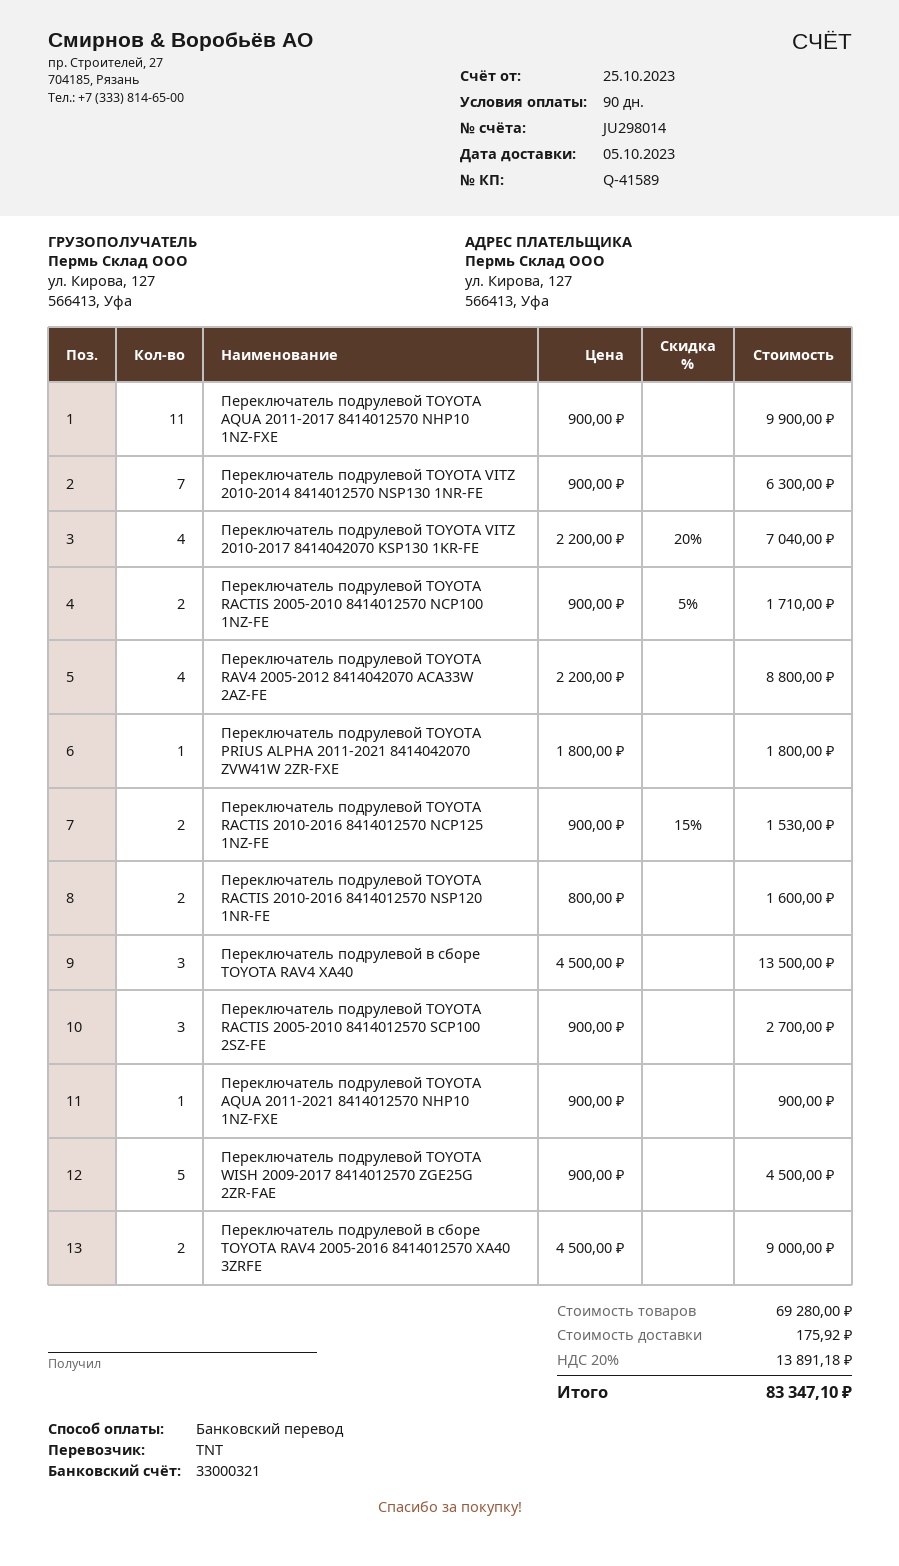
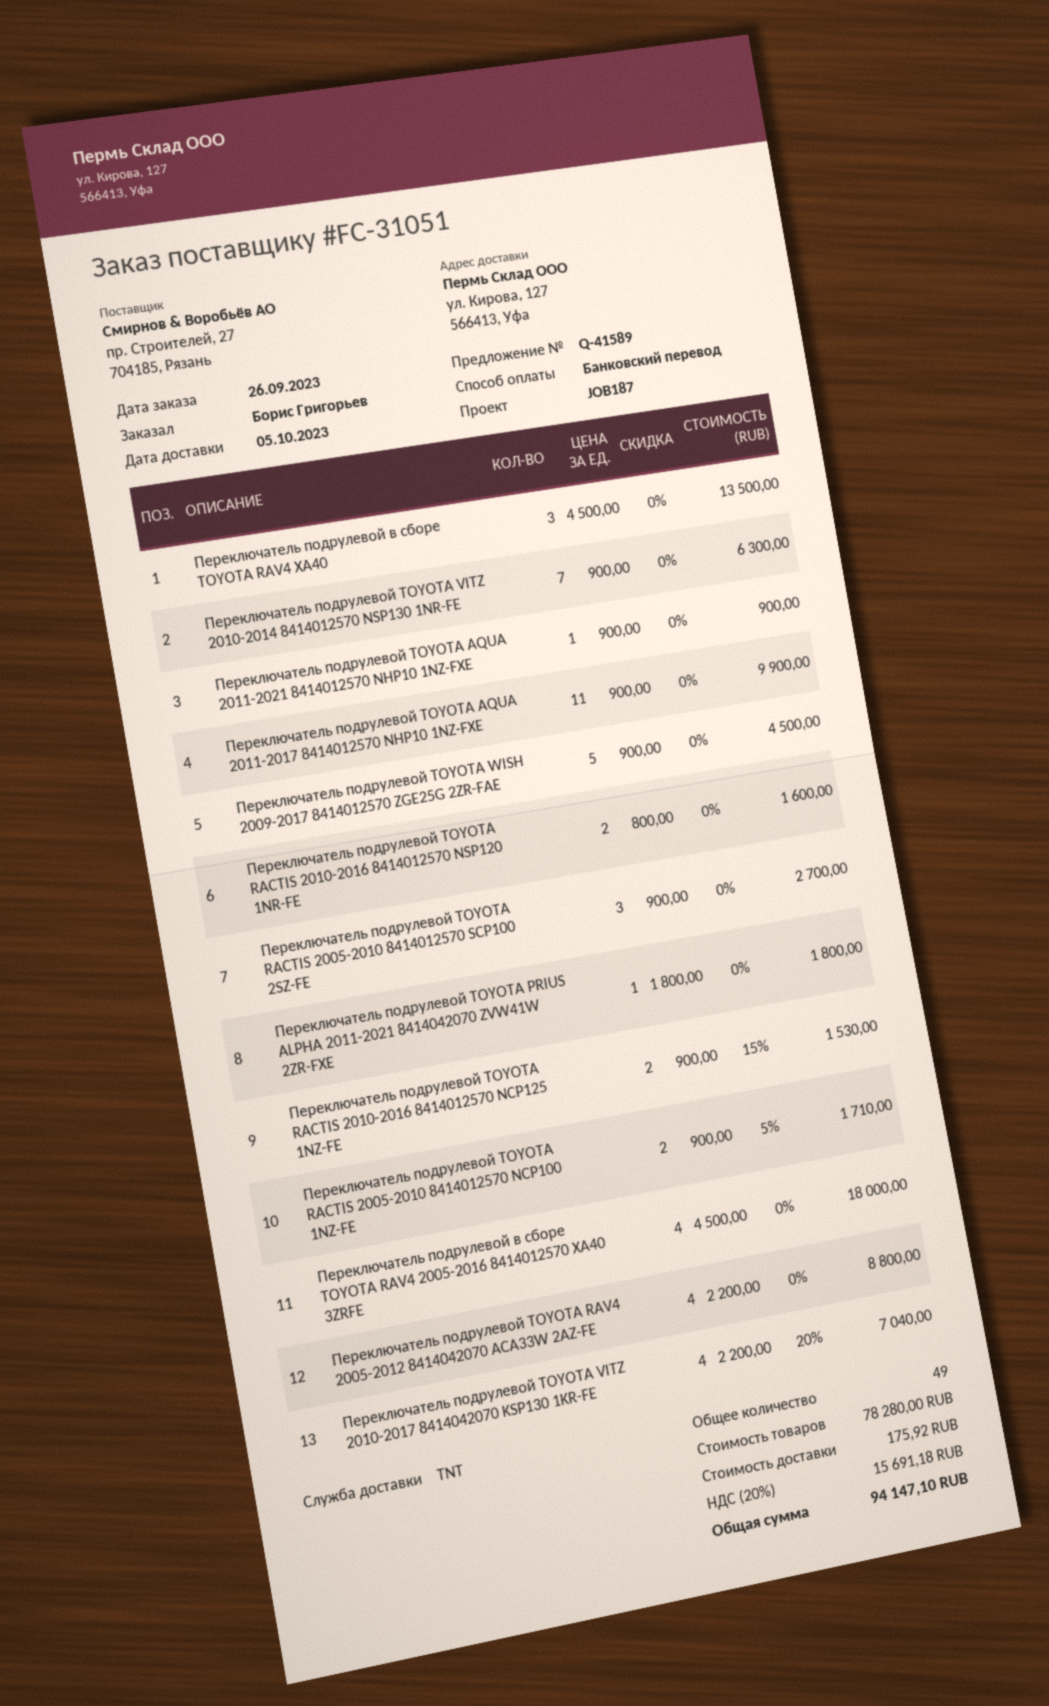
Переключатель подрулевой в сборе TOYOTA RAV4 2005-2016 8414012570 XA40 3ZRFE: 2 x 4500.00 = 9000.00 -> 4 x 4500.00 = 18000.00
subtotal: 69280.00 -> 78280.00
tax: 20% = 13891.18 -> 20% = 15691.18
total: 83347.10 -> 94147.10

